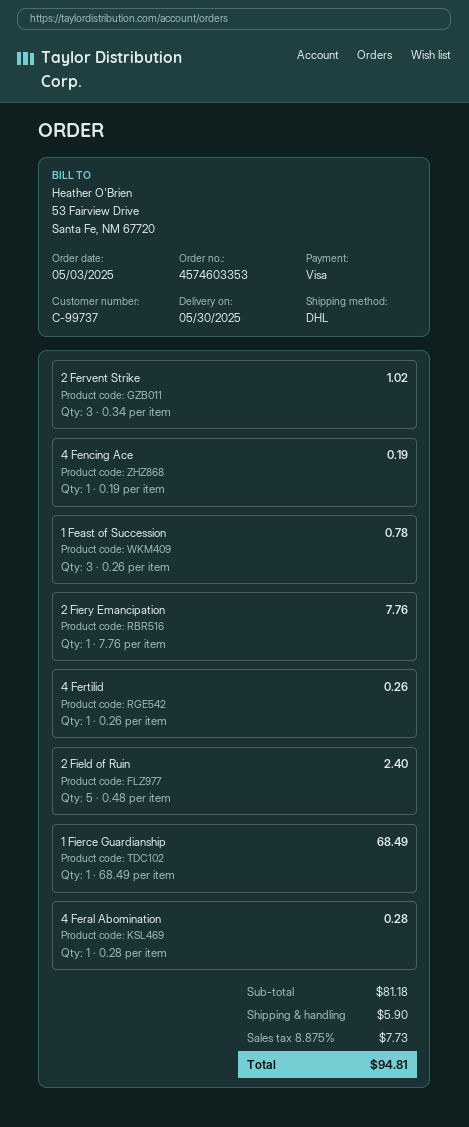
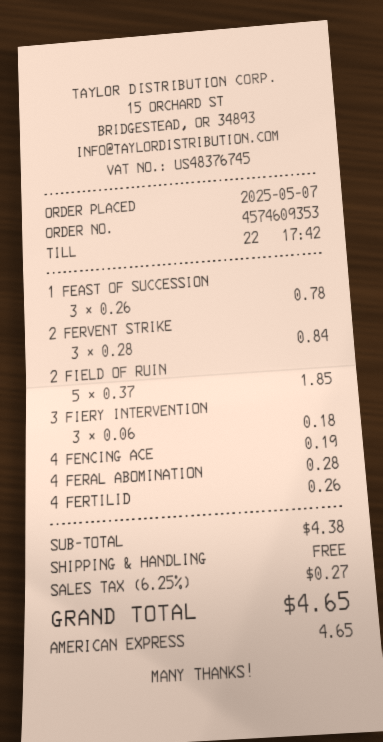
order number: 4574603353 -> 4574609353
order date: 2025-05-03 -> 2025-05-07
payment method: Visa -> American Express
2 Fervent Strike: 3 x 0.34 = 1.02 -> 3 x 0.28 = 0.84
2 Fiery Emancipation: 1 x 7.76 = 7.76 -> none
2 Field of Ruin: 5 x 0.48 = 2.40 -> 5 x 0.37 = 1.85
1 Fierce Guardianship: 1 x 68.49 = 68.49 -> none
3 FIERY INTERVENTION: none -> 3 x 0.06 = 0.18
subtotal: 81.18 -> 4.38
shipping: 5.90 -> 0.00
tax: 8.875% = 7.73 -> 6.25% = 0.27
total: 94.81 -> 4.65

